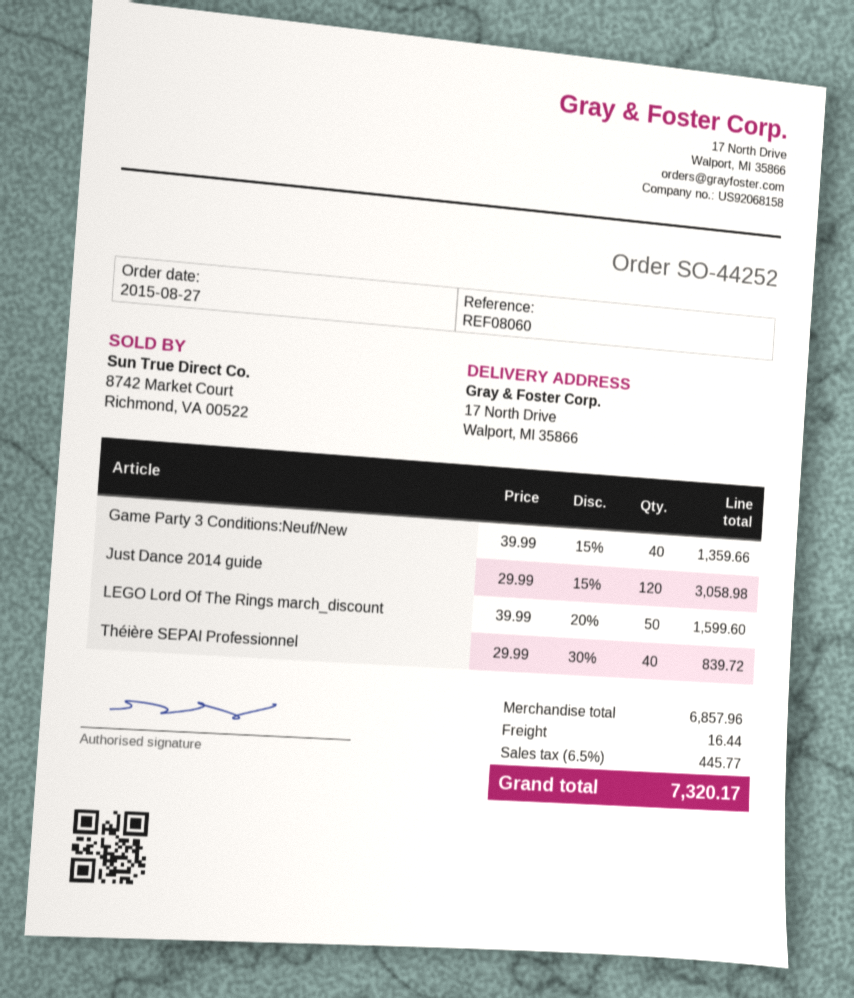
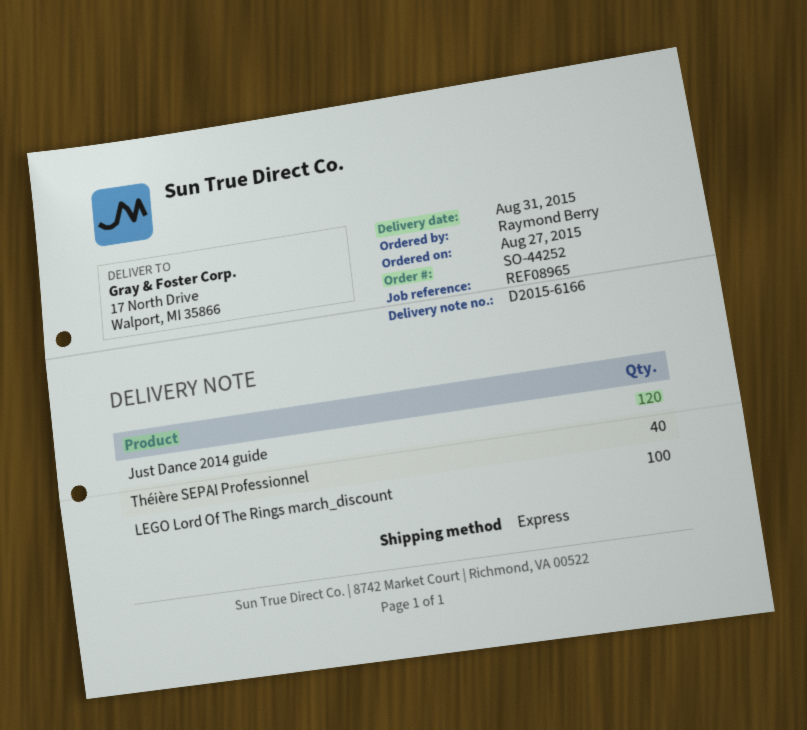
reference: REF08060 -> REF08965
Game Party 3 Conditions:Neuf/New: 40 -> none
LEGO Lord Of The Rings march_discount: 50 -> 100

